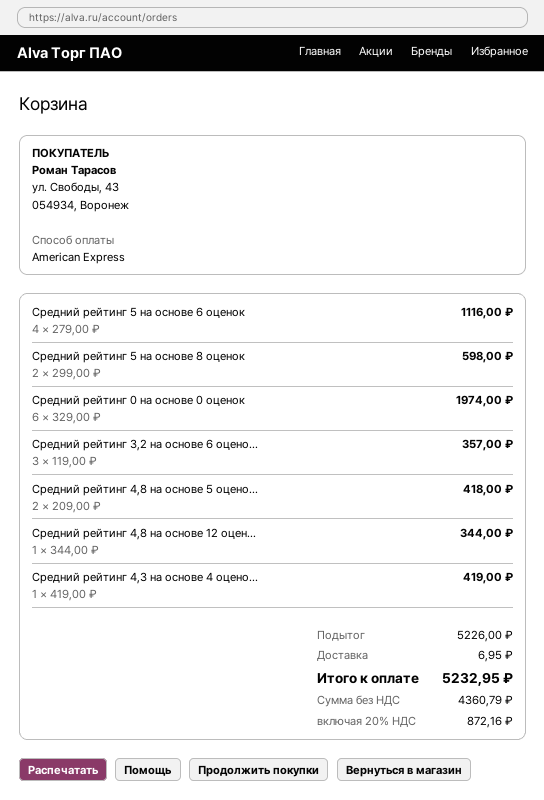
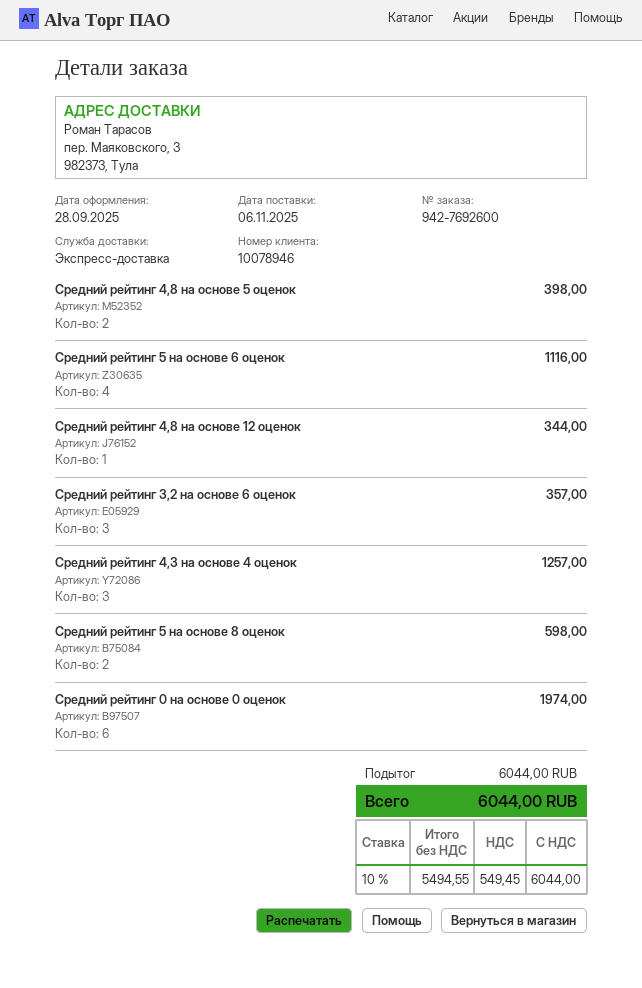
Средний рейтинг 4,8 на основе 5 оцено...: 2 for 418.00 -> 2 for 398.00
Средний рейтинг 4,3 на основе 4 оцено...: 1 for 419.00 -> 3 for 1257.00
subtotal: 5226.00 -> 6044.00
shipping: 6.95 -> none
net: 4360.79 -> 5494.55
tax: 20% = 872.16 -> 10% = 549.45
total: 5232.95 -> 6044.00

